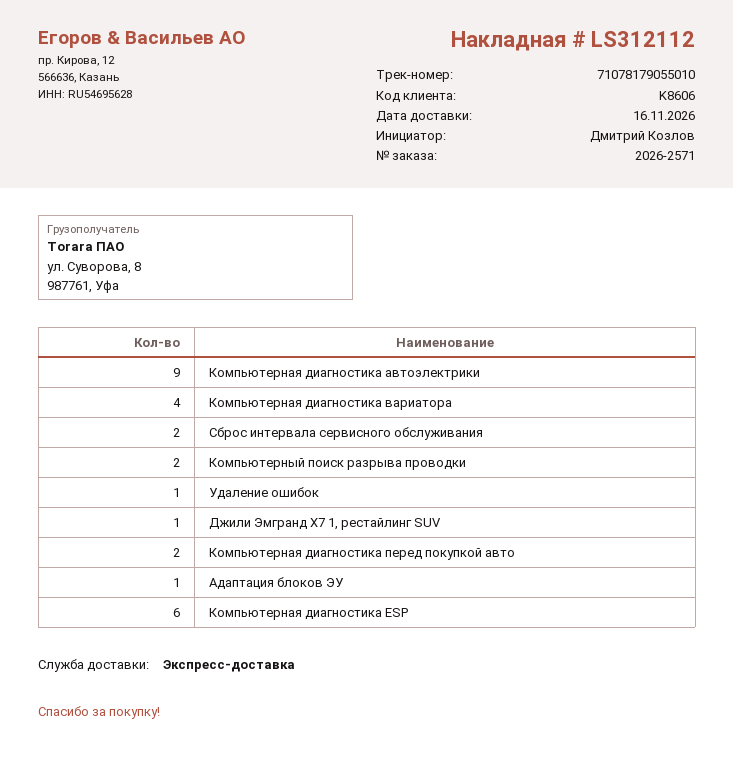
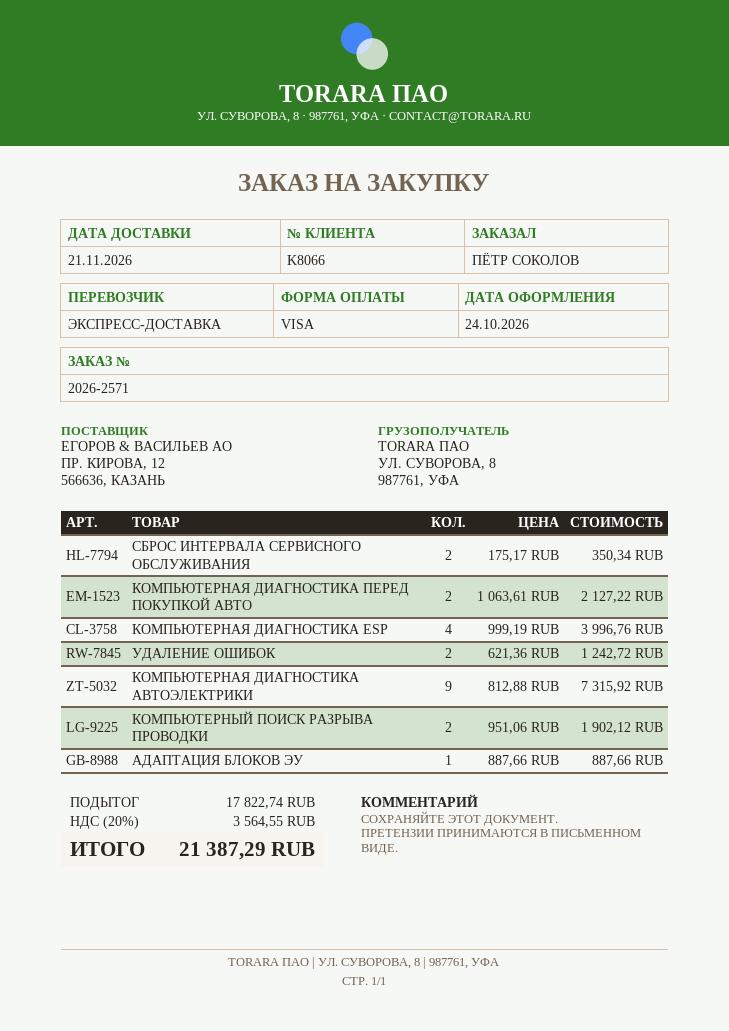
delivery date: 2026-11-16 -> 2026-11-21
customer number: K8606 -> K8066
ordered by: Дмитрий Козлов -> ПЁТР СОКОЛОВ
Компьютерная диагностика вариатора: 4 -> none
Удаление ошибок: 1 -> 2
Джили Эмгранд Х7 1, рестайлинг SUV: 1 -> none
Компьютерная диагностика ESP: 6 -> 4

